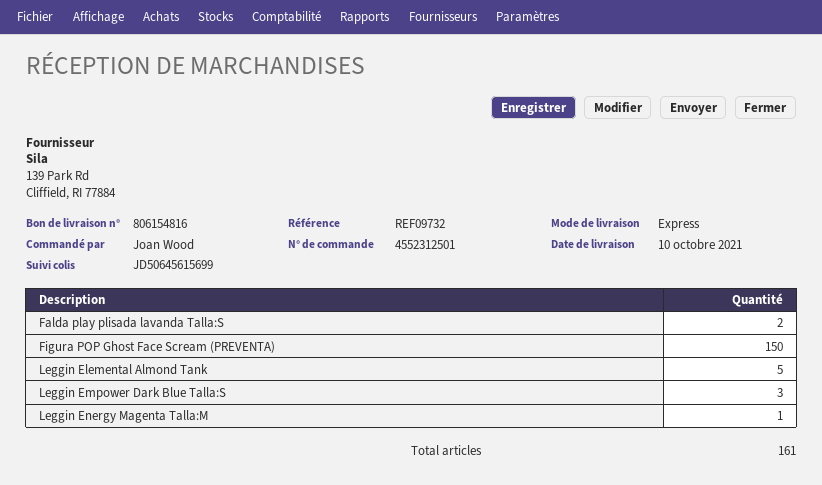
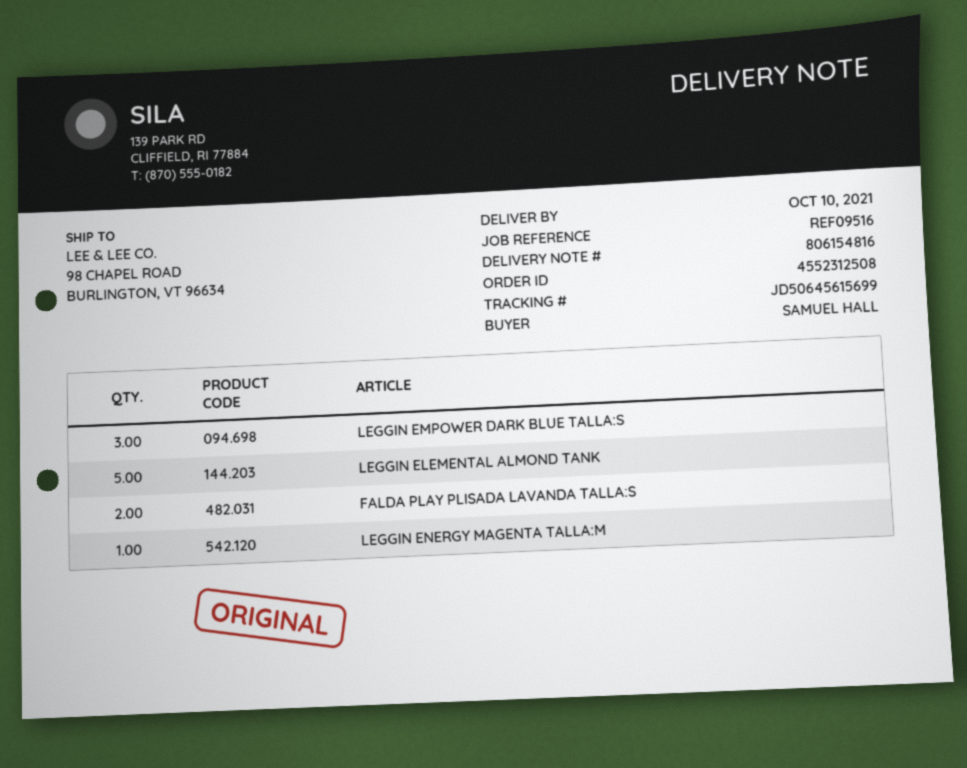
order number: 4552312501 -> 4552312508
reference: REF09732 -> REF09516
ordered by: Joan Wood -> SAMUEL HALL
Figura POP Ghost Face Scream (PREVENTA): 150 -> none

